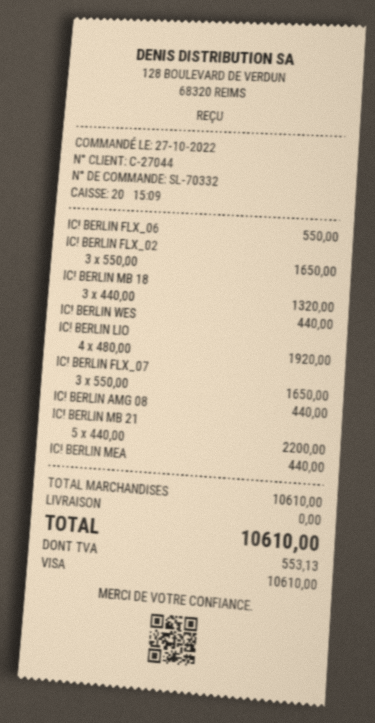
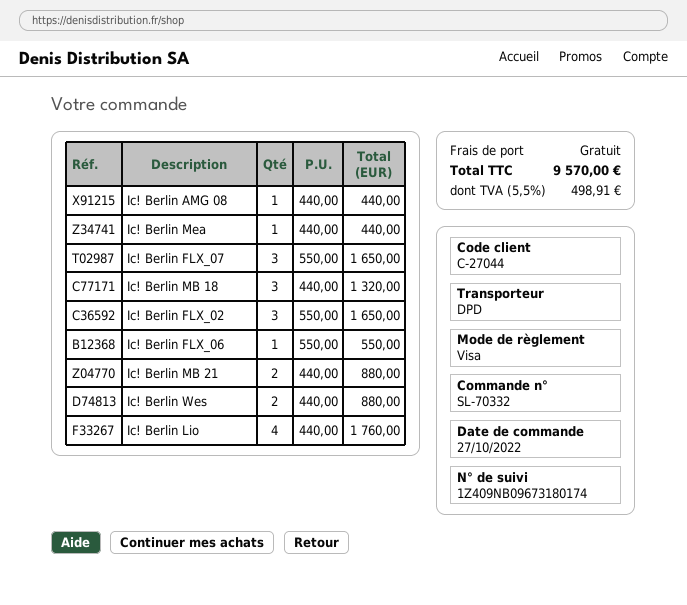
IC! BERLIN WES: 1 x 440.00 = 440.00 -> 2 x 440.00 = 880.00
IC! BERLIN LIO: 4 x 480.00 = 1920.00 -> 4 x 440.00 = 1760.00
IC! BERLIN MB 21: 5 x 440.00 = 2200.00 -> 2 x 440.00 = 880.00
tax: 553.13 -> 498.91
total: 10610.00 -> 9570.00

